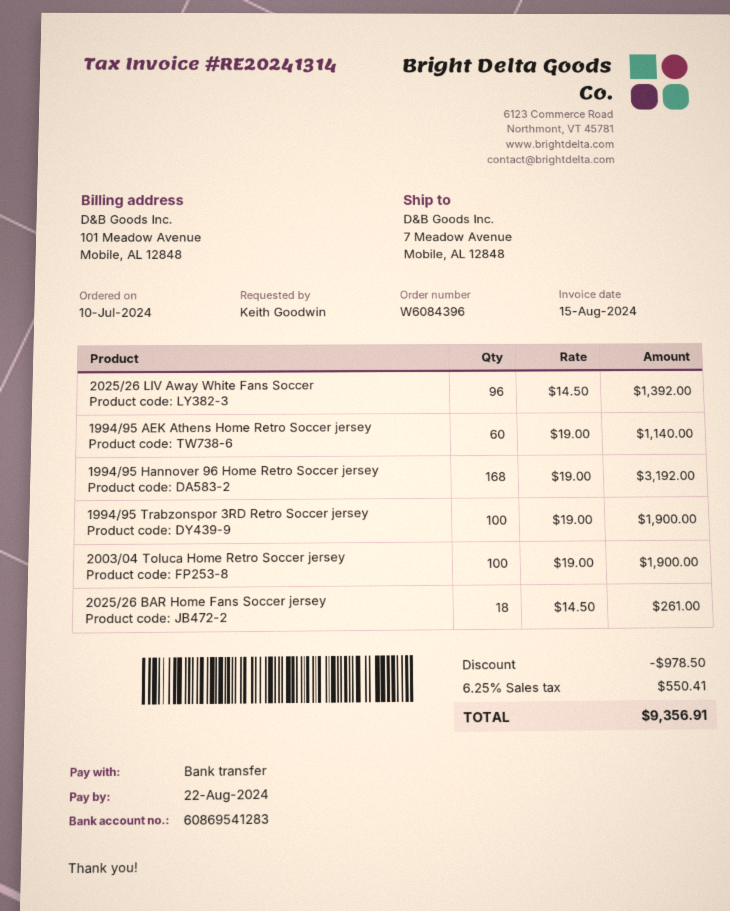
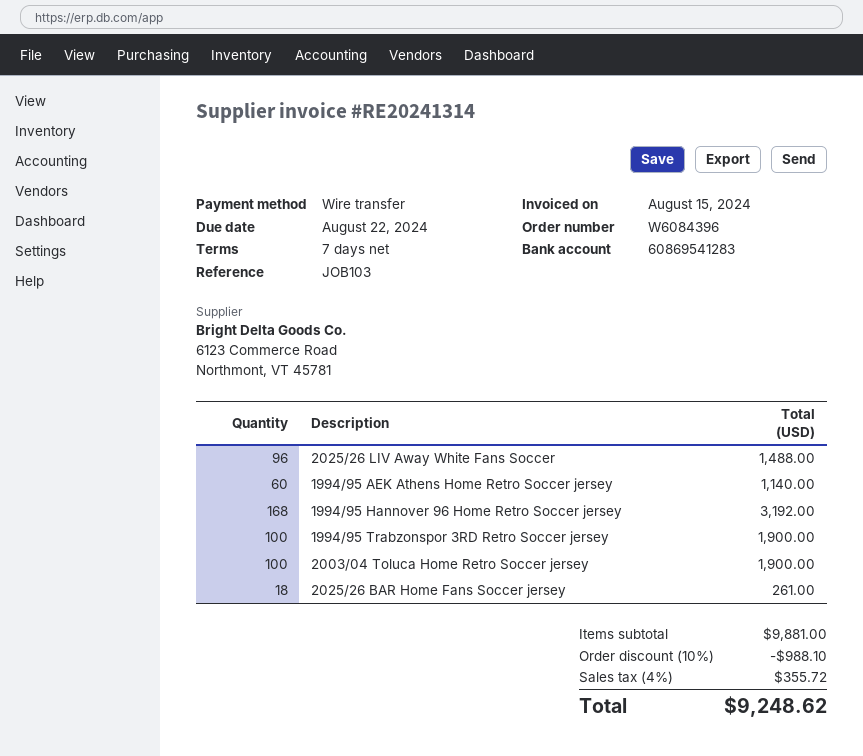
2025/26 LIV Away White Fans Soccer: 96 for 1392.00 -> 96 for 1488.00
discount: 978.50 -> 988.10
tax: 6.25% = 550.41 -> 4% = 355.72
total: 9356.91 -> 9248.62

